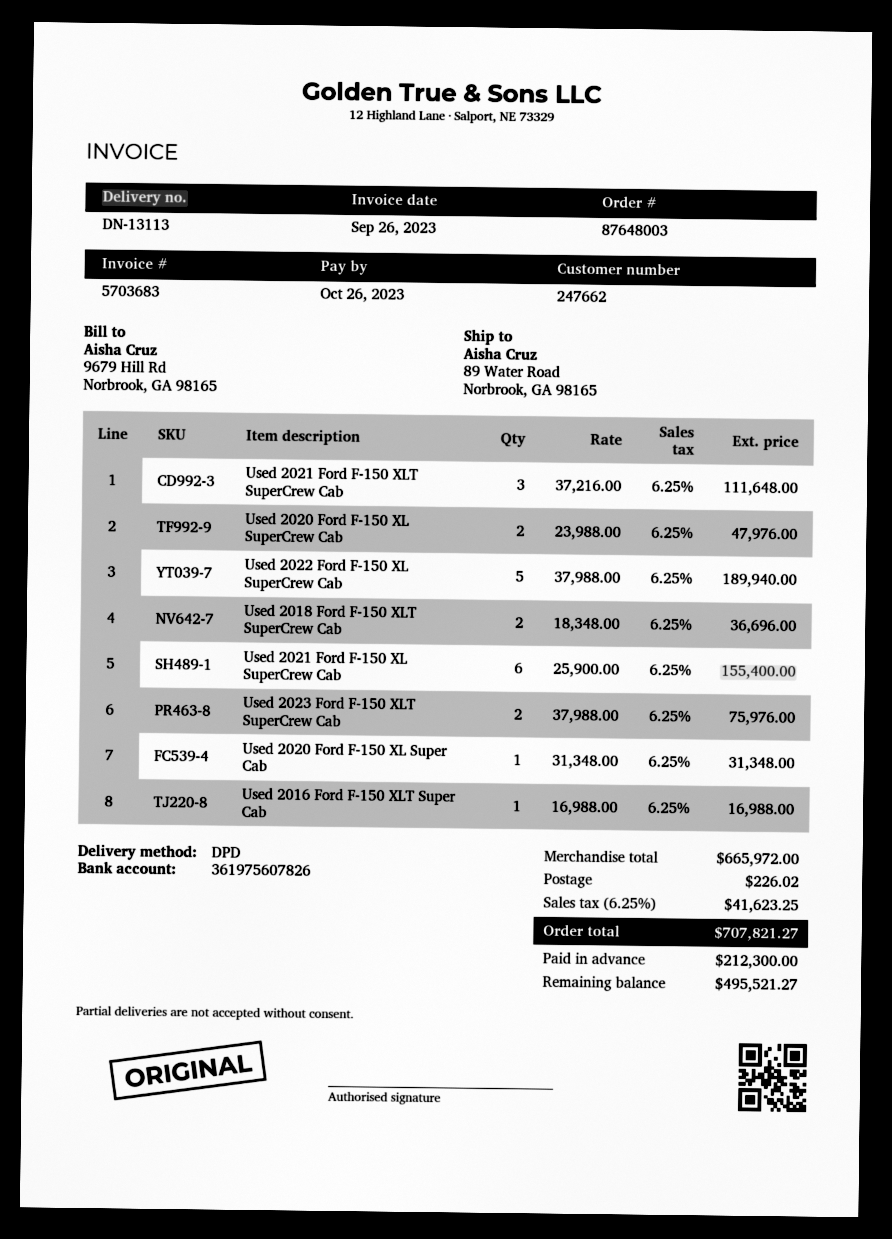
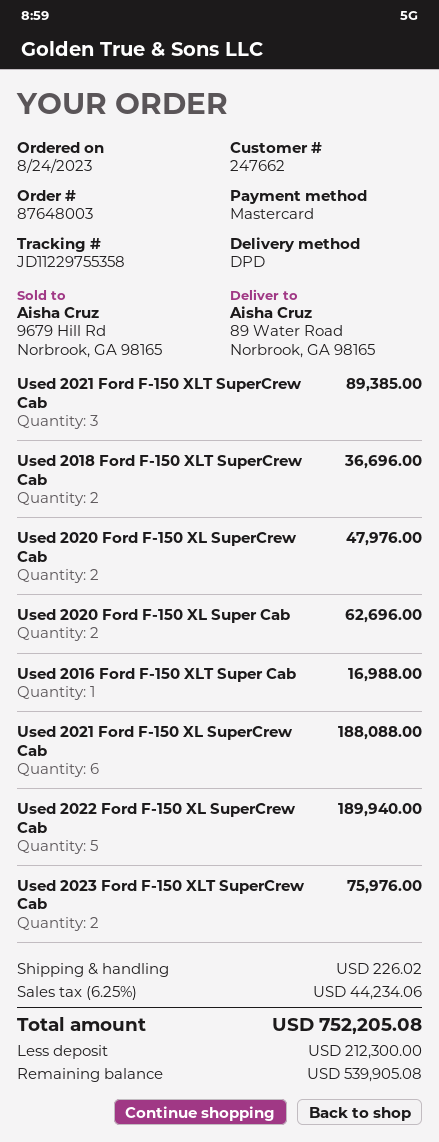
Used 2021 Ford F-150 XLT SuperCrew Cab: 3 for 111648.00 -> 3 for 89385.00
Used 2021 Ford F-150 XL SuperCrew Cab: 6 for 155400.00 -> 6 for 188088.00
Used 2020 Ford F-150 XL Super Cab: 1 for 31348.00 -> 2 for 62696.00
tax: 6.25% = 41623.25 -> 6.25% = 44234.06
total: 707821.27 -> 752205.08
balance: 495521.27 -> 539905.08

